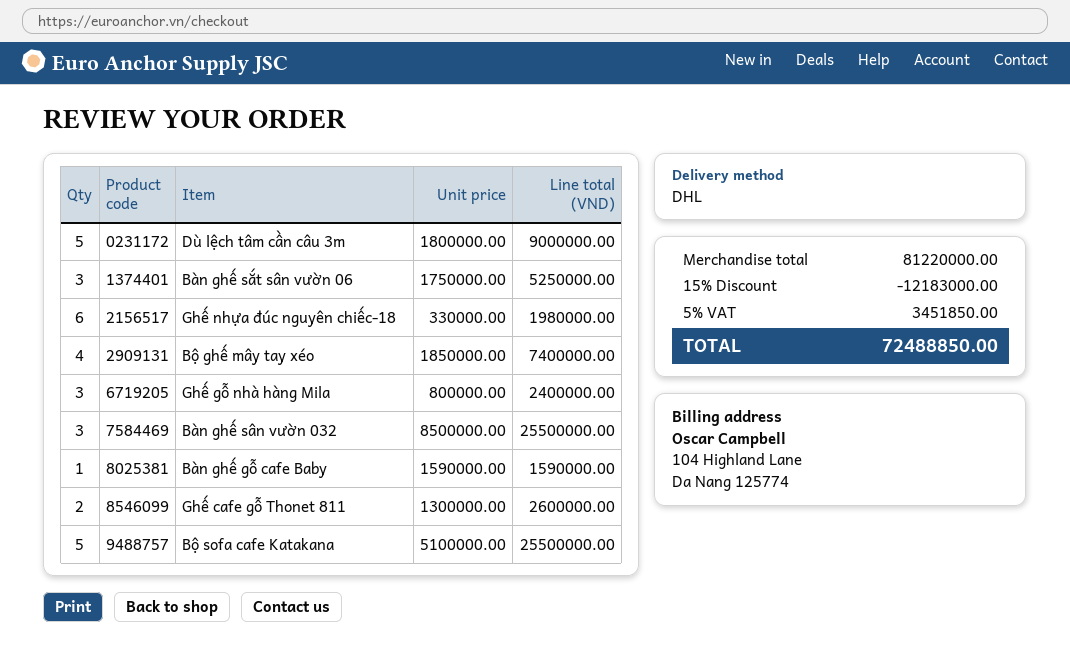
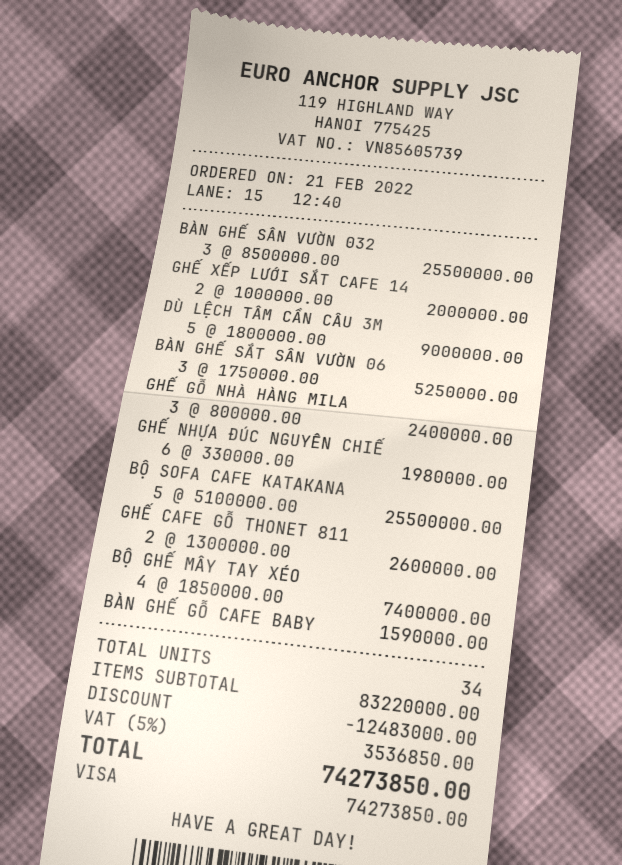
GHẾ XẾP LƯỚI SẮT CAFE 14: none -> 2 x 1000000.00 = 2000000.00
subtotal: 81220000.00 -> 83220000.00
discount: 12183000.00 -> 12483000.00
tax: 5% = 3451850.00 -> 5% = 3536850.00
total: 72488850.00 -> 74273850.00

